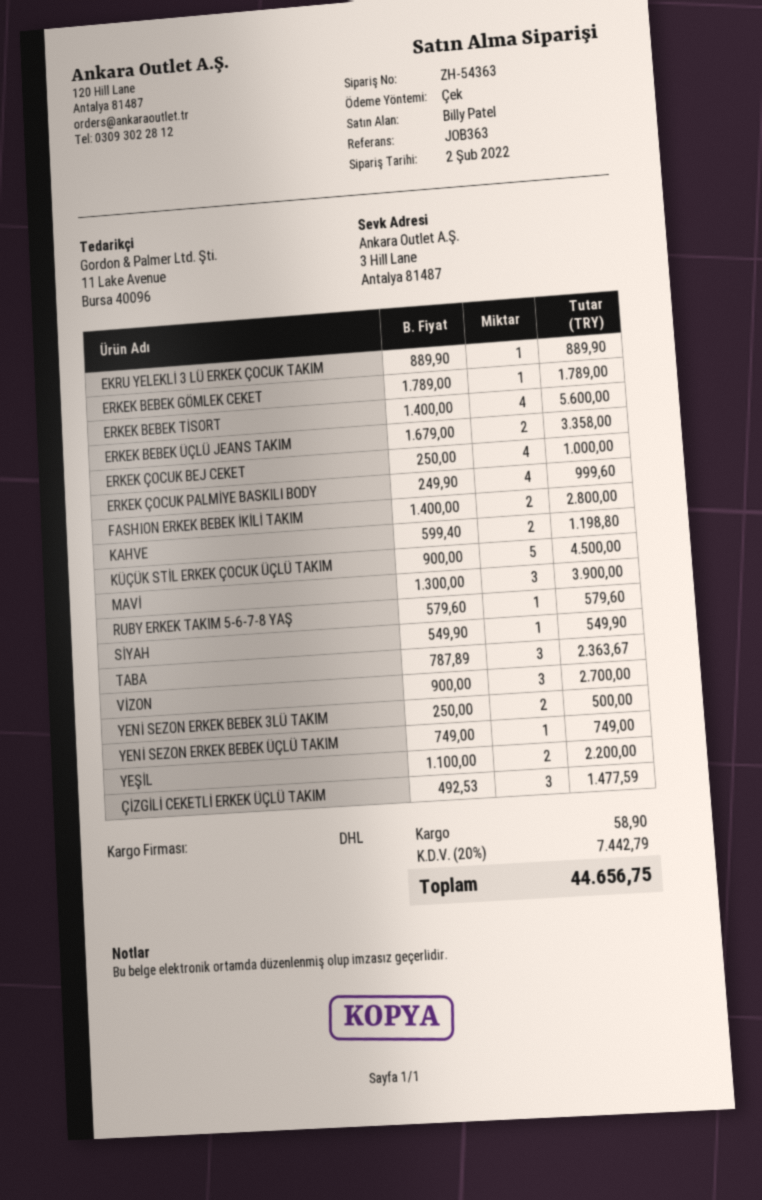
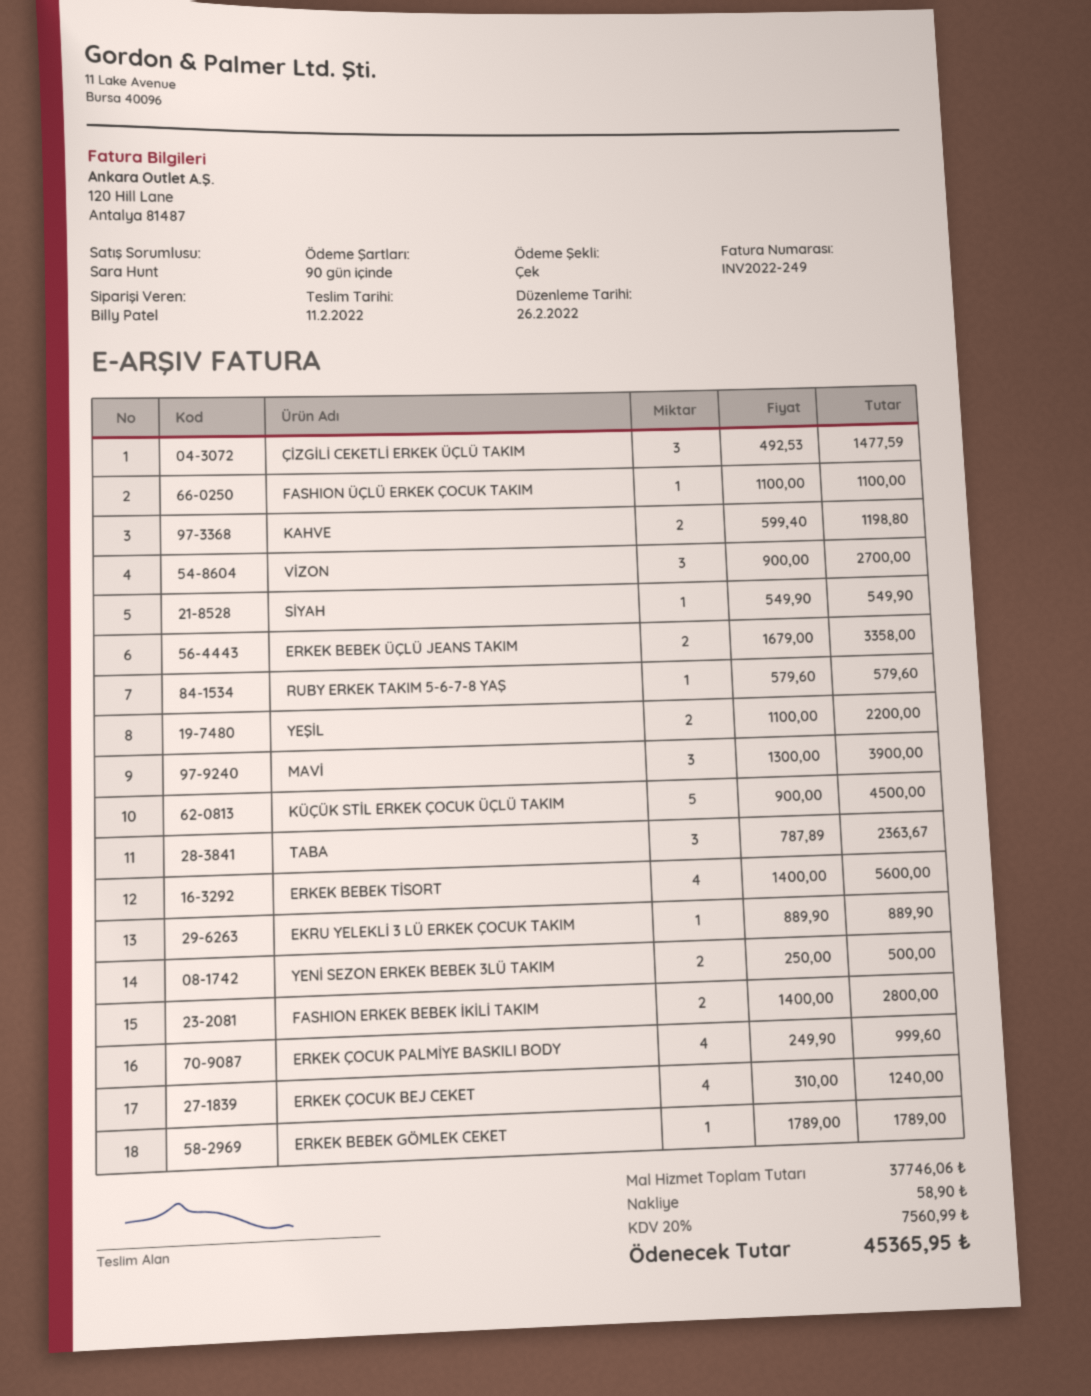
ERKEK ÇOCUK BEJ CEKET: 4 x 250.00 = 1000.00 -> 4 x 310.00 = 1240.00
YENİ SEZON ERKEK BEBEK ÜÇLÜ TAKIM: 1 x 749.00 = 749.00 -> none
FASHION ÜÇLÜ ERKEK ÇOCUK TAKIM: none -> 1 x 1100.00 = 1100.00
tax: 20% = 7442.79 -> 20% = 7560.99
total: 44656.75 -> 45365.95

